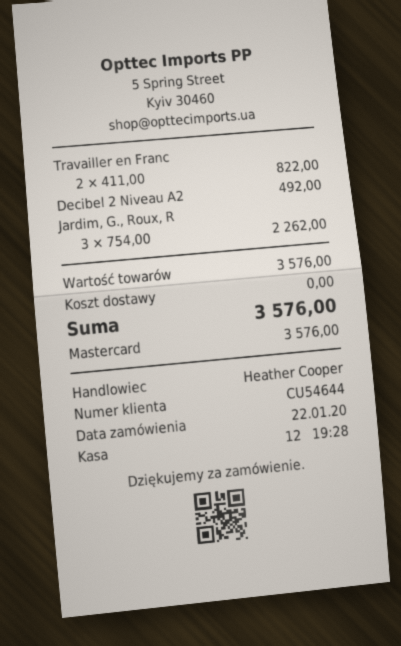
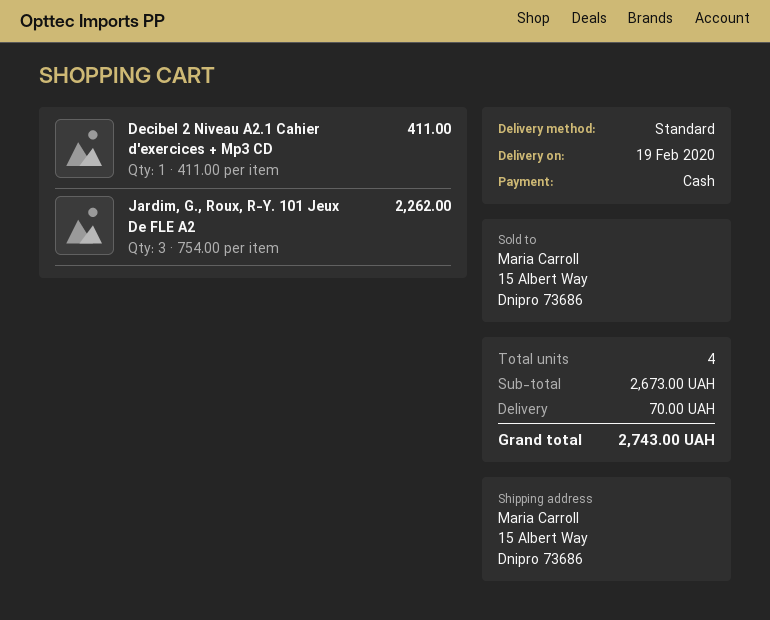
payment method: Mastercard -> cash
Travailler en Franc: 2 x 411.00 = 822.00 -> none
Decibel 2 Niveau A2: 1 x 492.00 = 492.00 -> 1 x 411.00 = 411.00
subtotal: 3576.00 -> 2673.00
shipping: 0.00 -> 70.00
total: 3576.00 -> 2743.00

